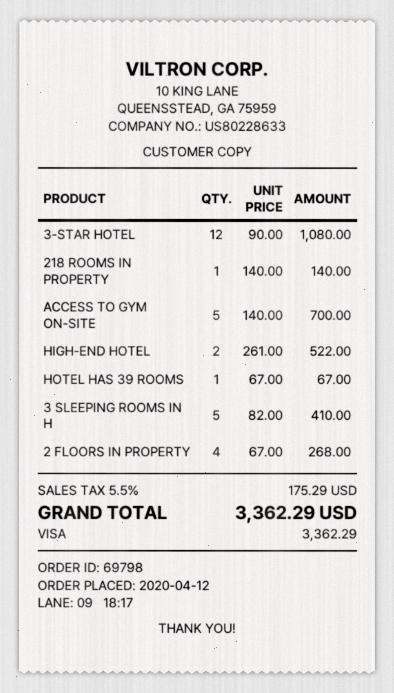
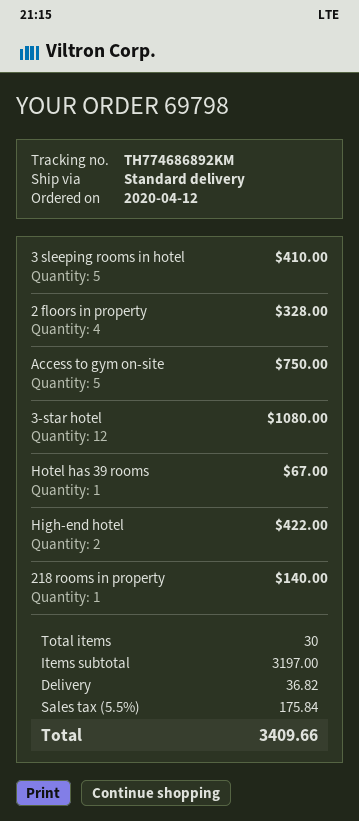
ACCESS TO GYM ON-SITE: 5 for 700.00 -> 5 for 750.00
HIGH-END HOTEL: 2 for 522.00 -> 2 for 422.00
2 FLOORS IN PROPERTY: 4 for 268.00 -> 4 for 328.00
shipping: none -> 36.82
tax: 5.5% = 175.29 -> 5.5% = 175.84
total: 3362.29 -> 3409.66

